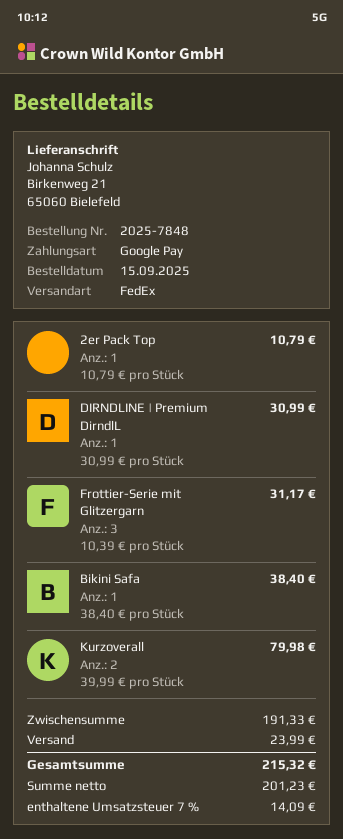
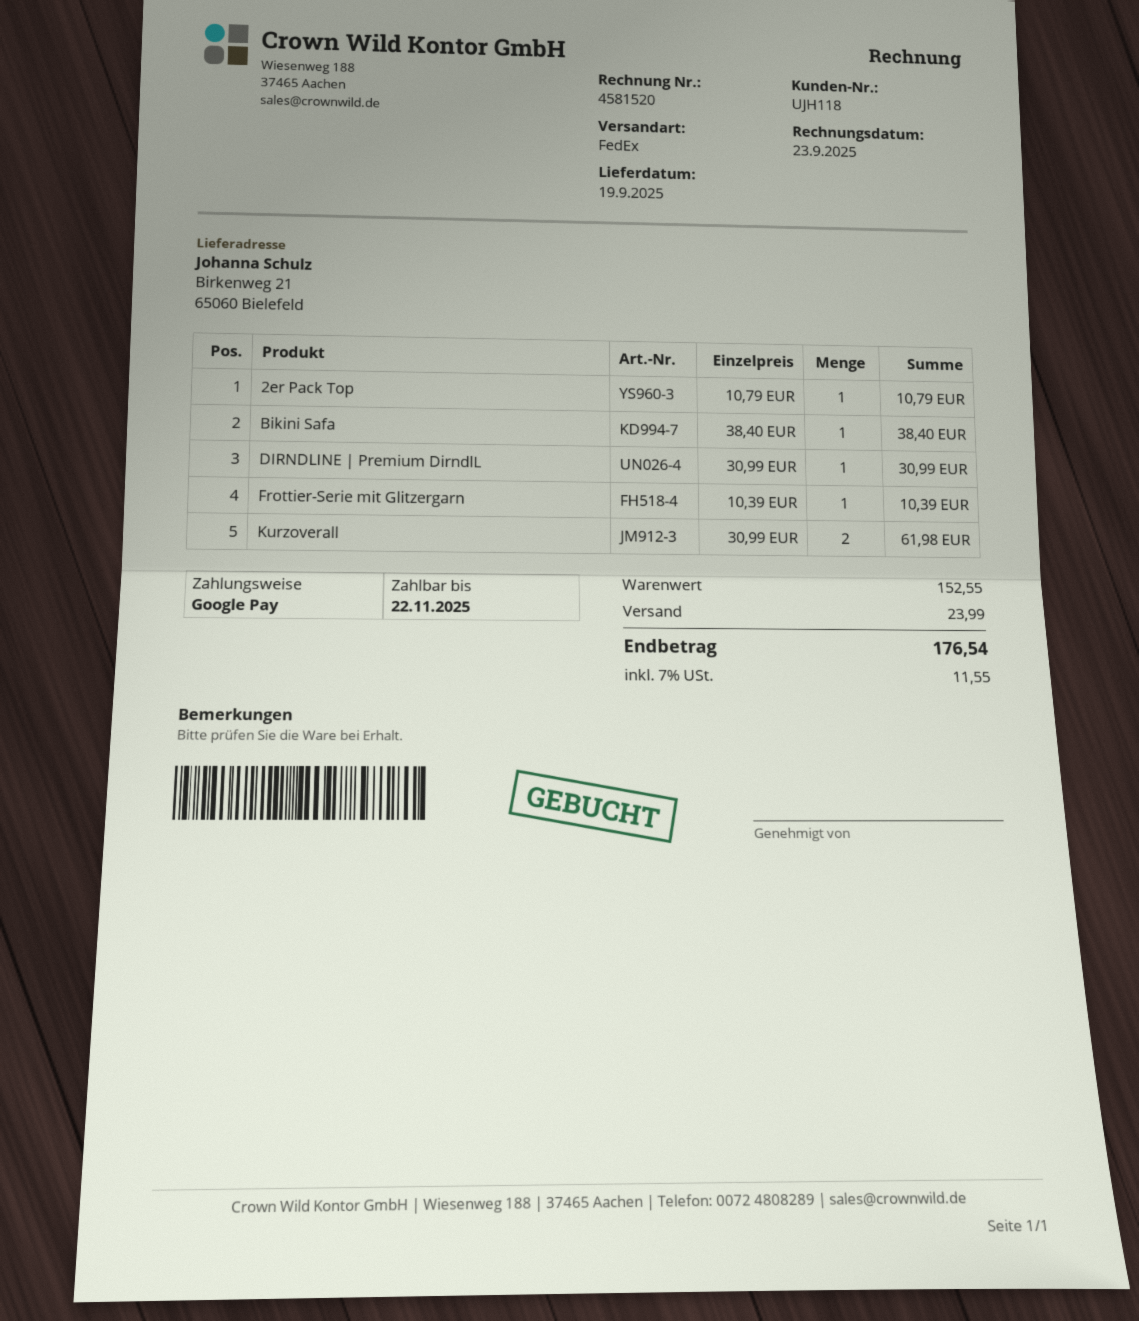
Frottier-Serie mit Glitzergarn: 3 x 10.39 = 31.17 -> 1 x 10.39 = 10.39
Kurzoverall: 2 x 39.99 = 79.98 -> 2 x 30.99 = 61.98
subtotal: 191.33 -> 152.55
tax: 7% = 14.09 -> 7% = 11.55
total: 215.32 -> 176.54

